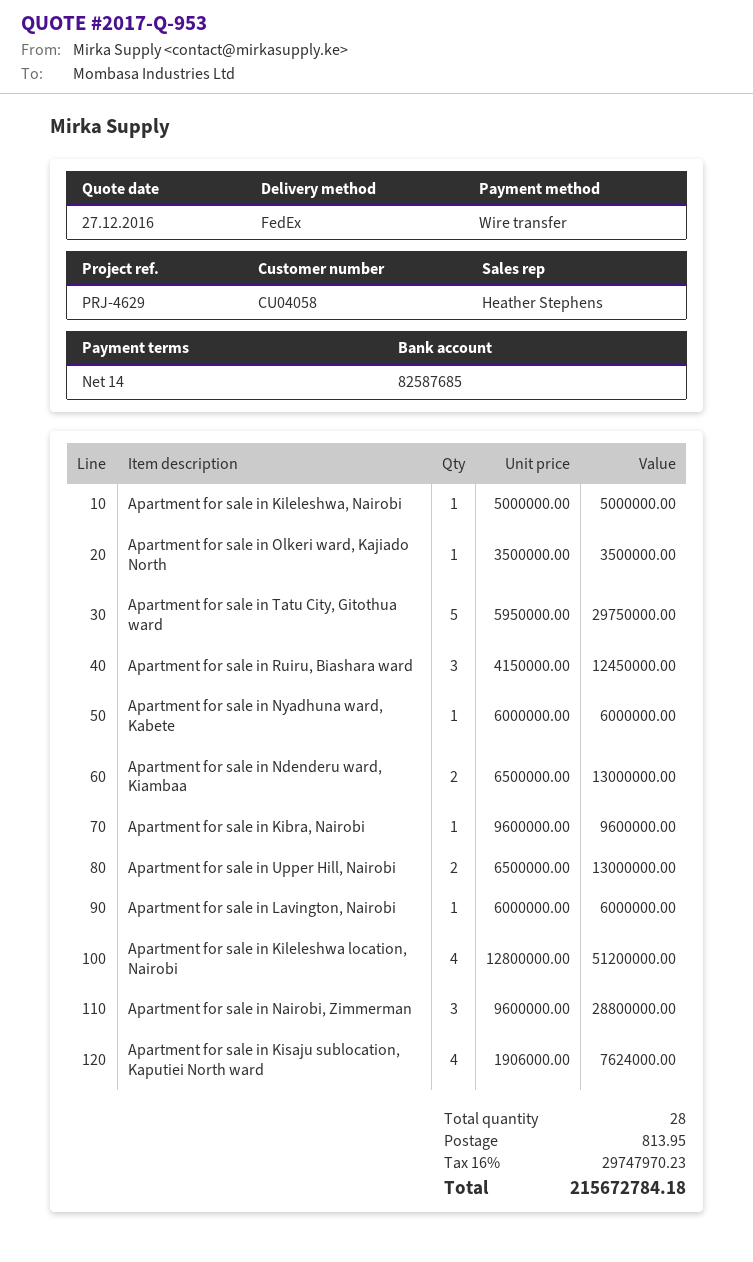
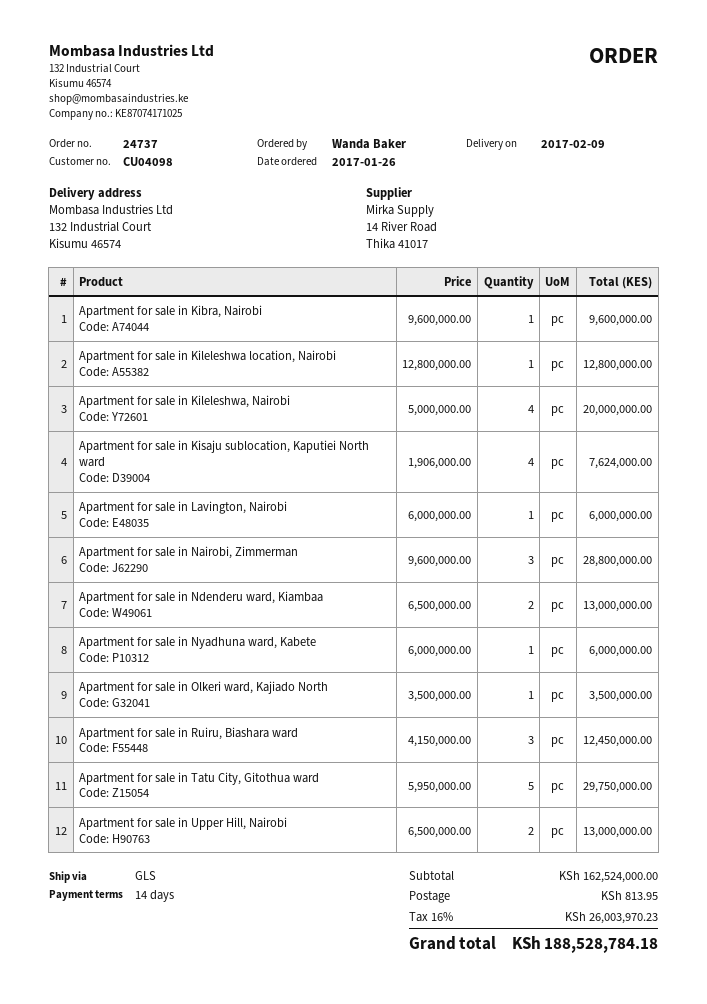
customer number: CU04058 -> CU04098
shipping method: FedEx -> GLS
Apartment for sale in Kileleshwa, Nairobi: 1 x 5000000.00 = 5000000.00 -> 4 x 5000000.00 = 20000000.00
Apartment for sale in Kileleshwa location, Nairobi: 4 x 12800000.00 = 51200000.00 -> 1 x 12800000.00 = 12800000.00
tax: 16% = 29747970.23 -> 16% = 26003970.23
total: 215672784.18 -> 188528784.18

